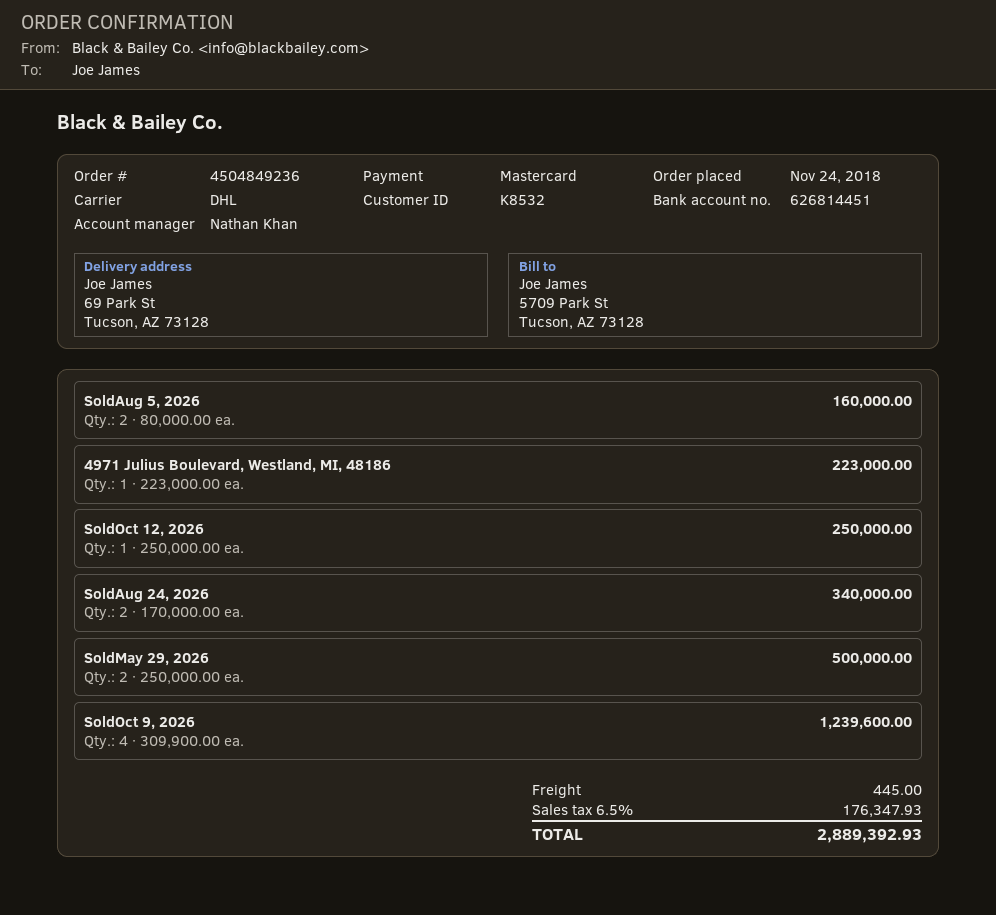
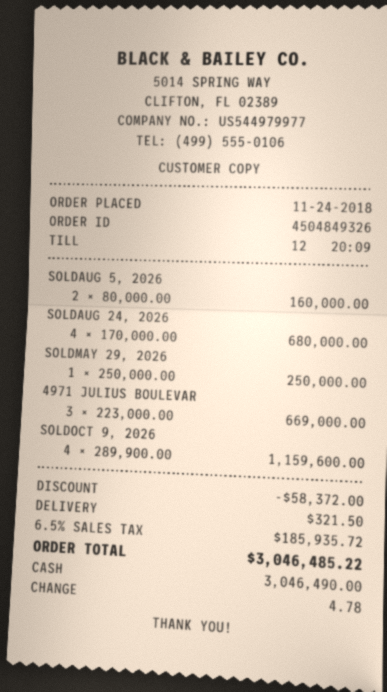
order number: 4504849236 -> 4504849326
payment method: Mastercard -> cash
4971 Julius Boulevard, Westland, MI, 48186: 1 x 223000.00 = 223000.00 -> 3 x 223000.00 = 669000.00
SoldOct 12, 2026: 1 x 250000.00 = 250000.00 -> none
SoldAug 24, 2026: 2 x 170000.00 = 340000.00 -> 4 x 170000.00 = 680000.00
SoldMay 29, 2026: 2 x 250000.00 = 500000.00 -> 1 x 250000.00 = 250000.00
SoldOct 9, 2026: 4 x 309900.00 = 1239600.00 -> 4 x 289900.00 = 1159600.00
discount: none -> 58372.00
shipping: 445.00 -> 321.50
tax: 6.5% = 176347.93 -> 6.5% = 185935.72
total: 2889392.93 -> 3046485.22

